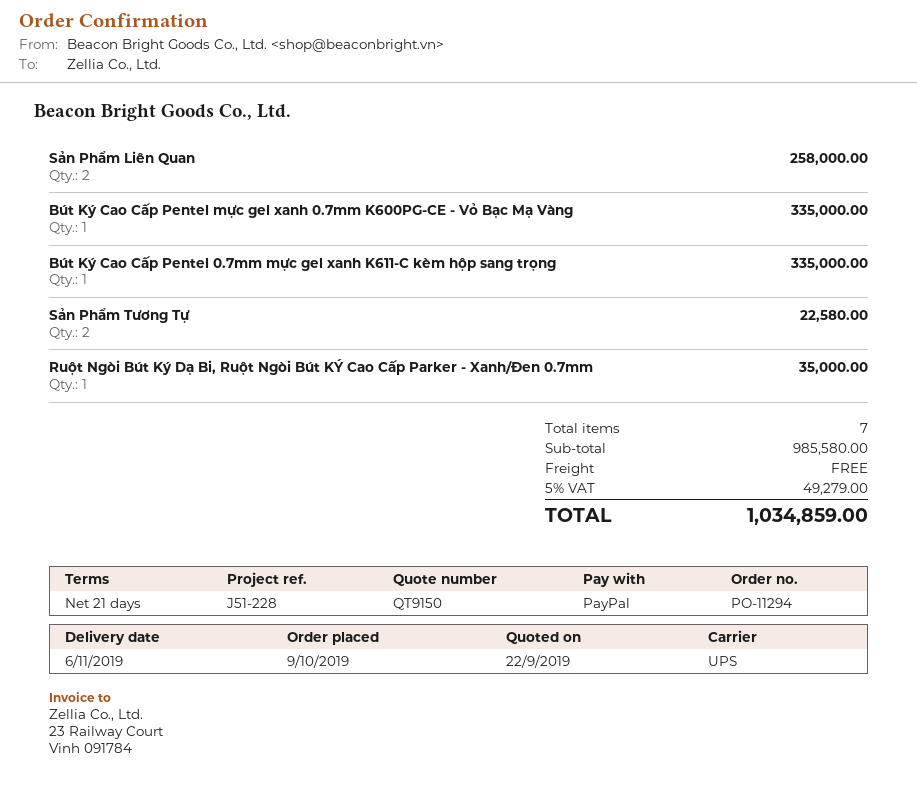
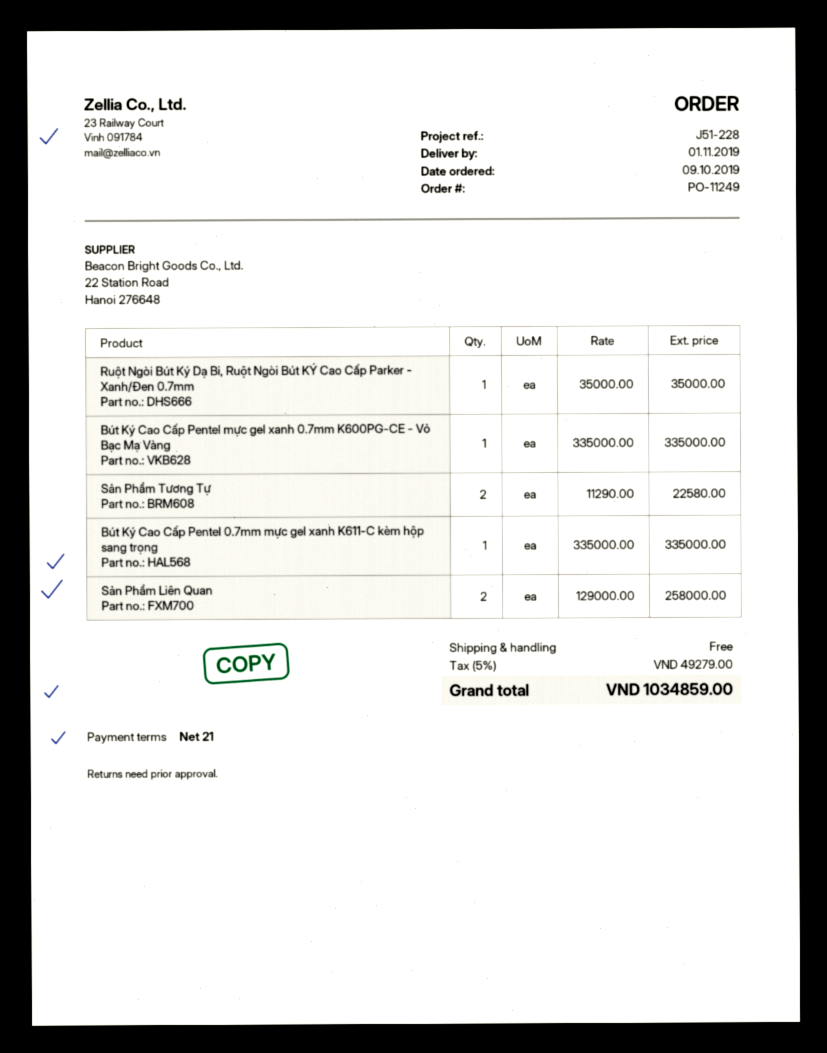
order number: PO-11294 -> PO-11249
delivery date: 2019-11-06 -> 2019-11-01

